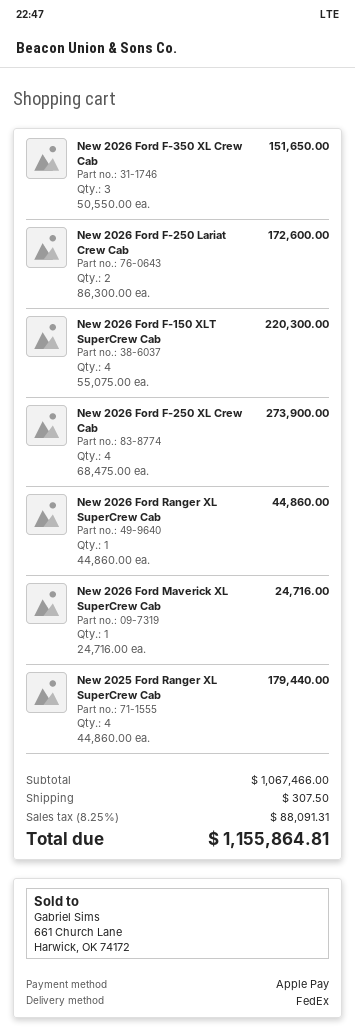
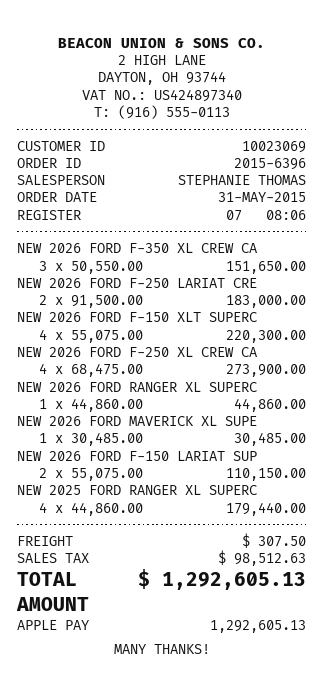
New 2026 Ford F-250 Lariat Crew Cab: 2 x 86300.00 = 172600.00 -> 2 x 91500.00 = 183000.00
New 2026 Ford Maverick XL SuperCrew Cab: 1 x 24716.00 = 24716.00 -> 1 x 30485.00 = 30485.00
NEW 2026 FORD F-150 LARIAT SUP: none -> 2 x 55075.00 = 110150.00
tax: 88091.31 -> 98512.63
total: 1155864.81 -> 1292605.13

